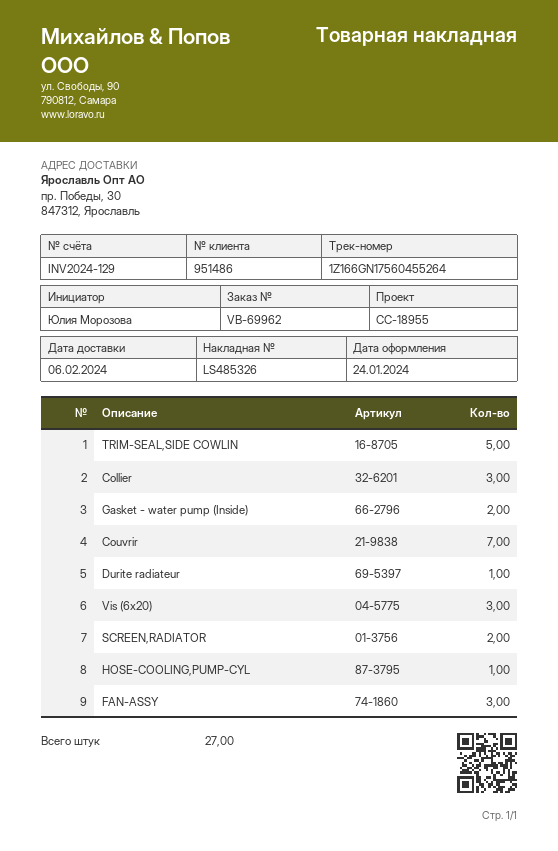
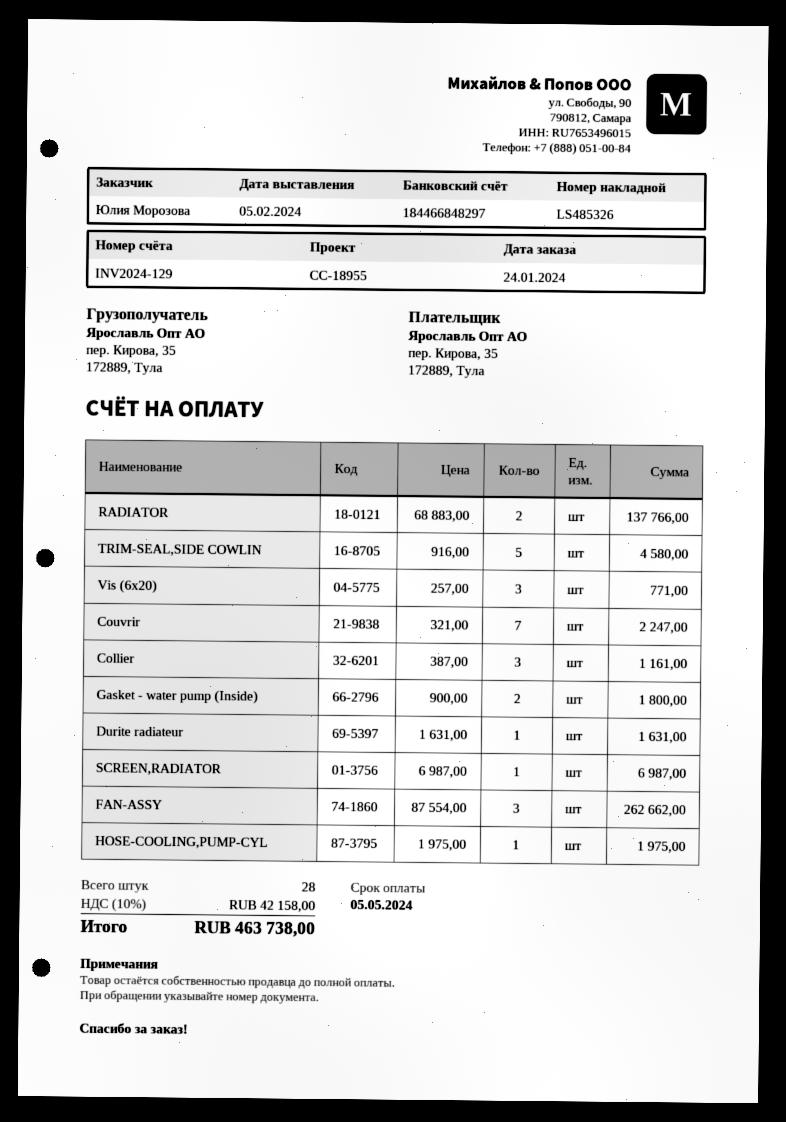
ship to: пр. Победы, 30, 847312, Ярославль -> пер. Кирова, 35, 172889, Тула
SCREEN,RADIATOR: 2 -> 1
RADIATOR: none -> 2
total quantity: 27 -> 28

